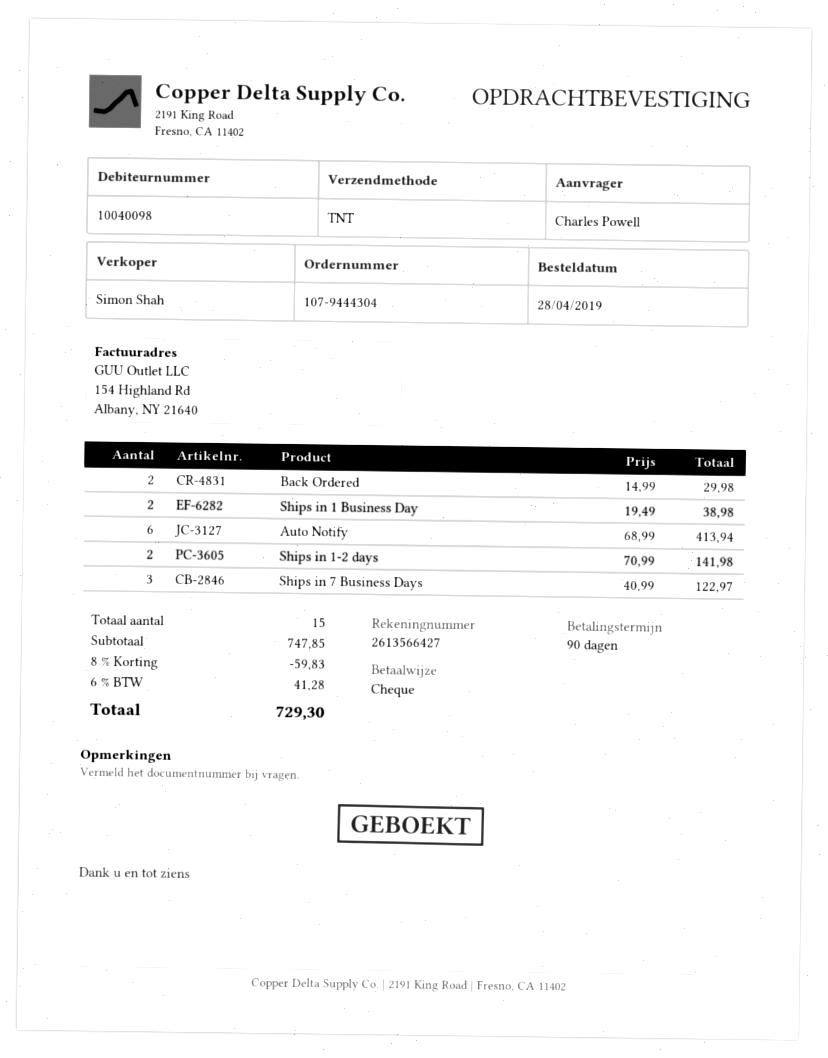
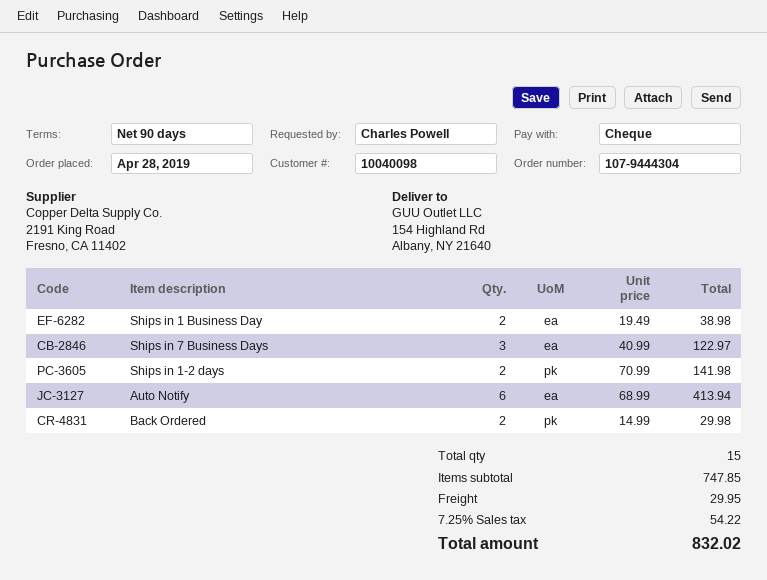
discount: 8% = 59.83 -> none
shipping: none -> 29.95
tax: 6% = 41.28 -> 7.25% = 54.22
total: 729.30 -> 832.02

